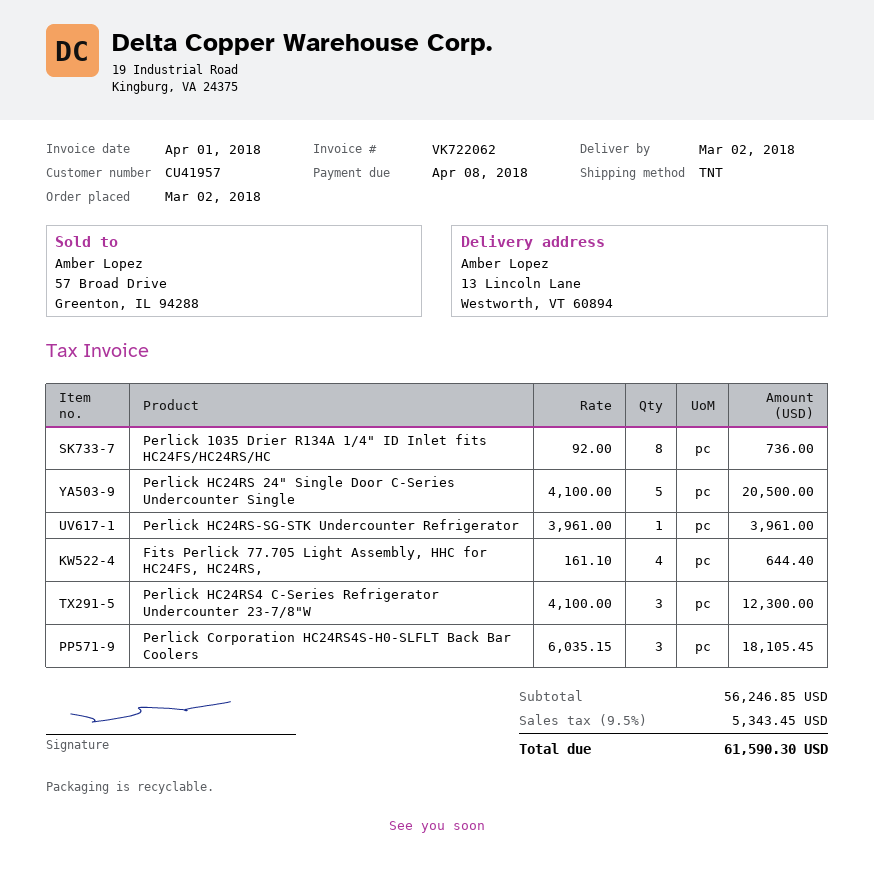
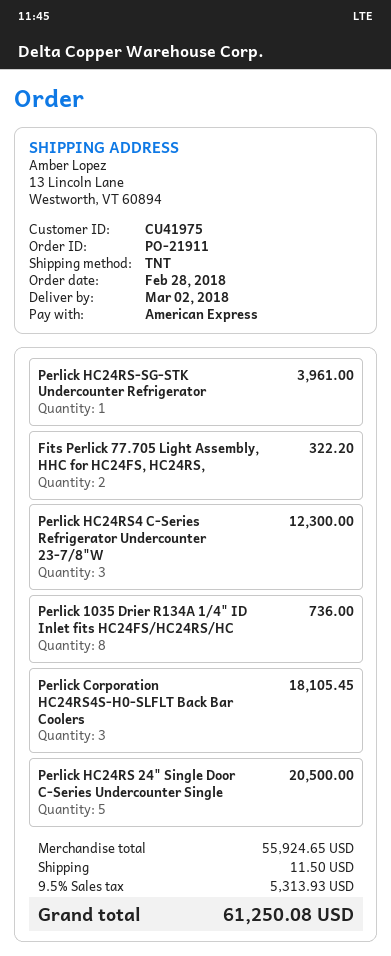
order date: 2018-03-02 -> 2018-02-28
customer number: CU41957 -> CU41975
Fits Perlick 77.705 Light Assembly, HHC for HC24FS, HC24RS,: 4 for 644.40 -> 2 for 322.20
subtotal: 56246.85 -> 55924.65
shipping: none -> 11.50
tax: 9.5% = 5343.45 -> 9.5% = 5313.93
total: 61590.30 -> 61250.08

